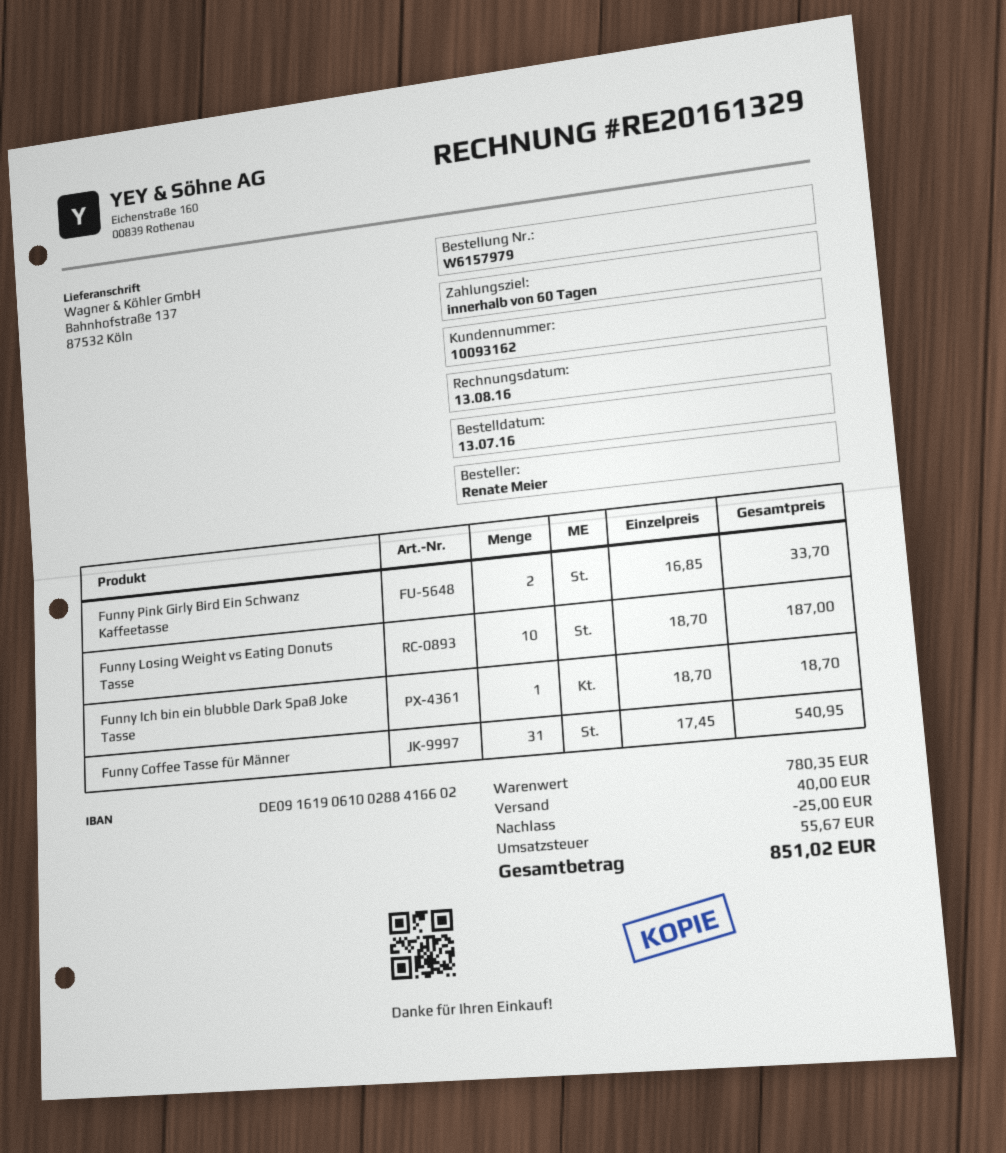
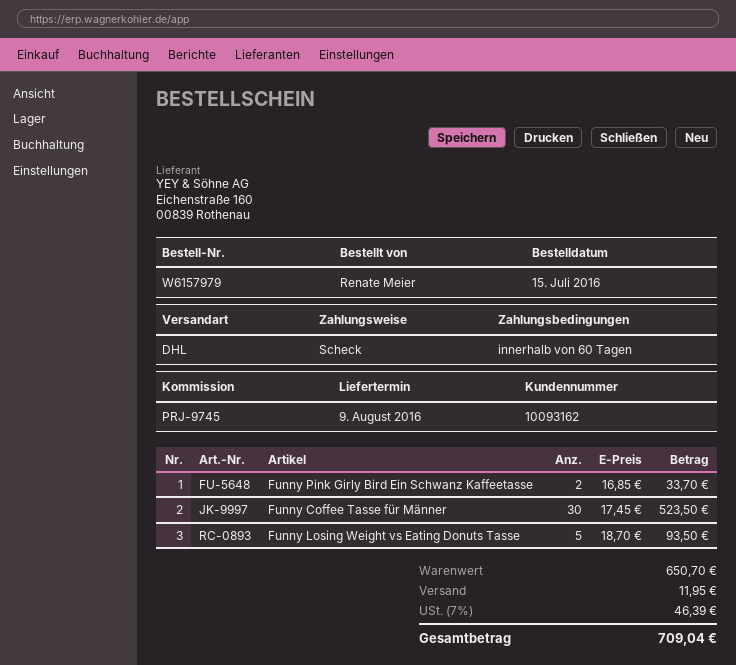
order date: 2016-07-13 -> 2016-07-15
Funny Losing Weight vs Eating Donuts Tasse: 10 x 18.70 = 187.00 -> 5 x 18.70 = 93.50
Funny Ich bin ein blubble Dark Spaß Joke Tasse: 1 x 18.70 = 18.70 -> none
Funny Coffee Tasse für Männer: 31 x 17.45 = 540.95 -> 30 x 17.45 = 523.50
subtotal: 780.35 -> 650.70
discount: 25.00 -> none
shipping: 40.00 -> 11.95
tax: 55.67 -> 46.39
total: 851.02 -> 709.04

